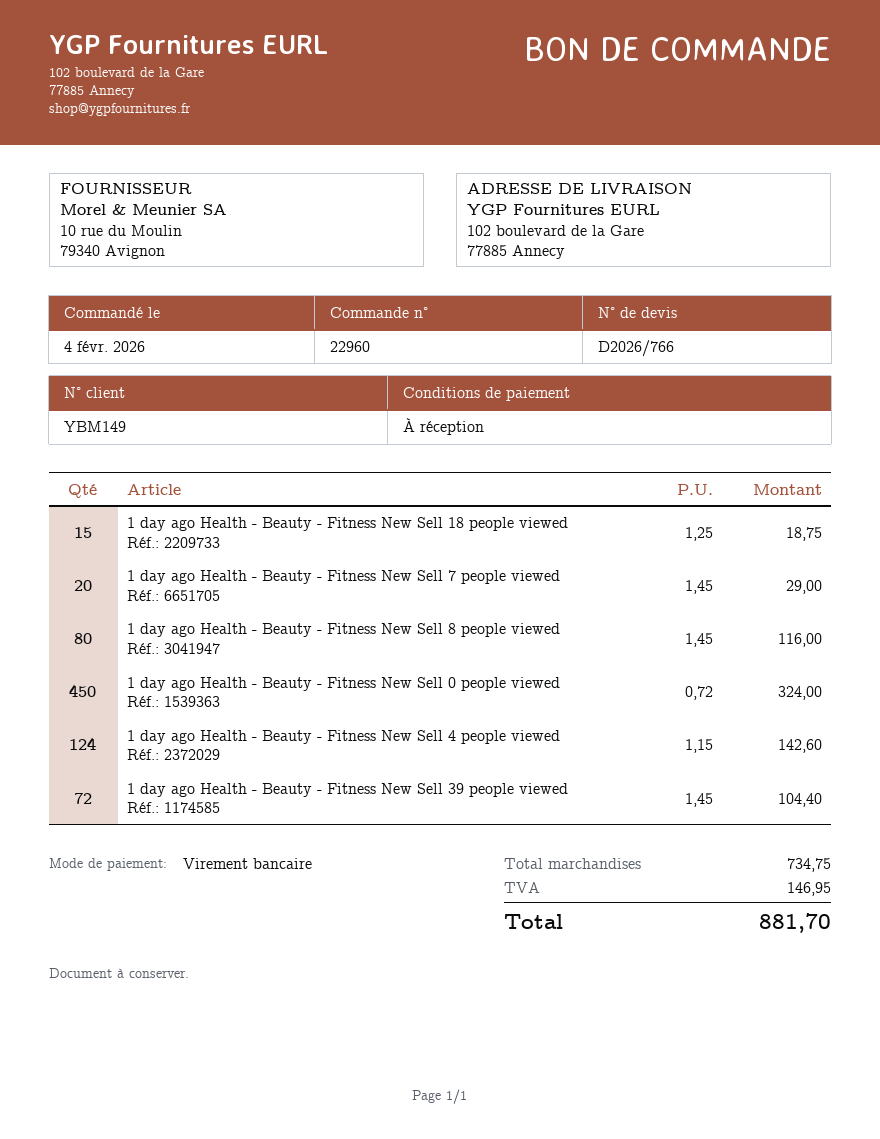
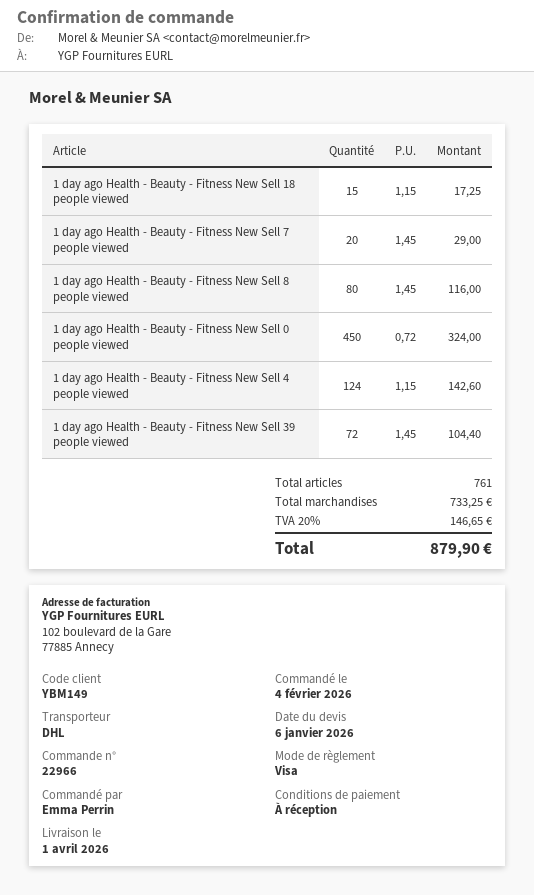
order number: 22960 -> 22966
payment method: bank transfer -> Visa
1 day ago Health - Beauty - Fitness New Sell 18 people viewed: 15 x 1.25 = 18.75 -> 15 x 1.15 = 17.25
subtotal: 734.75 -> 733.25
tax: 146.95 -> 146.65
total: 881.70 -> 879.90

